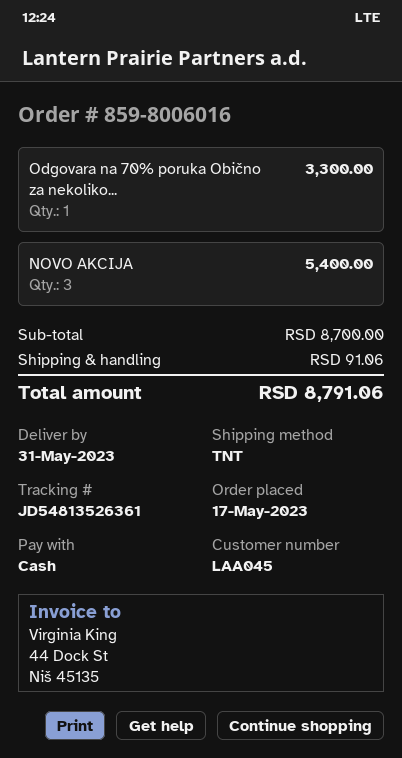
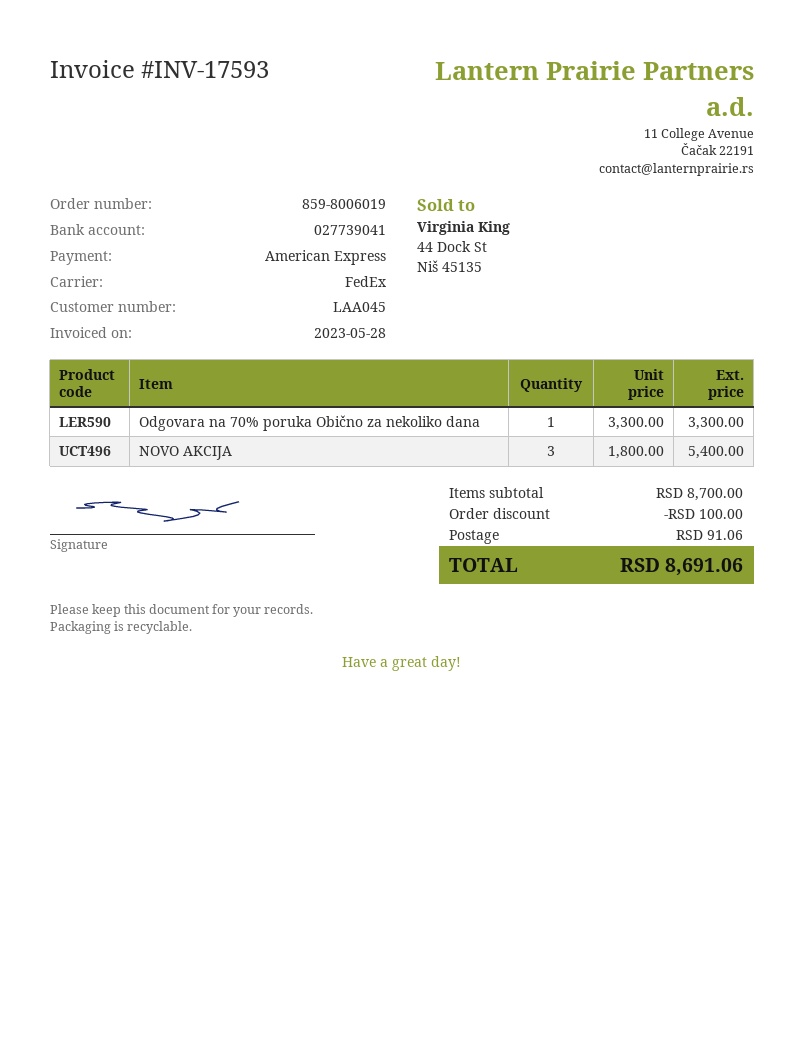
order number: 859-8006016 -> 859-8006019
payment method: cash -> American Express
shipping method: TNT -> FedEx
discount: none -> 100.00
total: 8791.06 -> 8691.06

